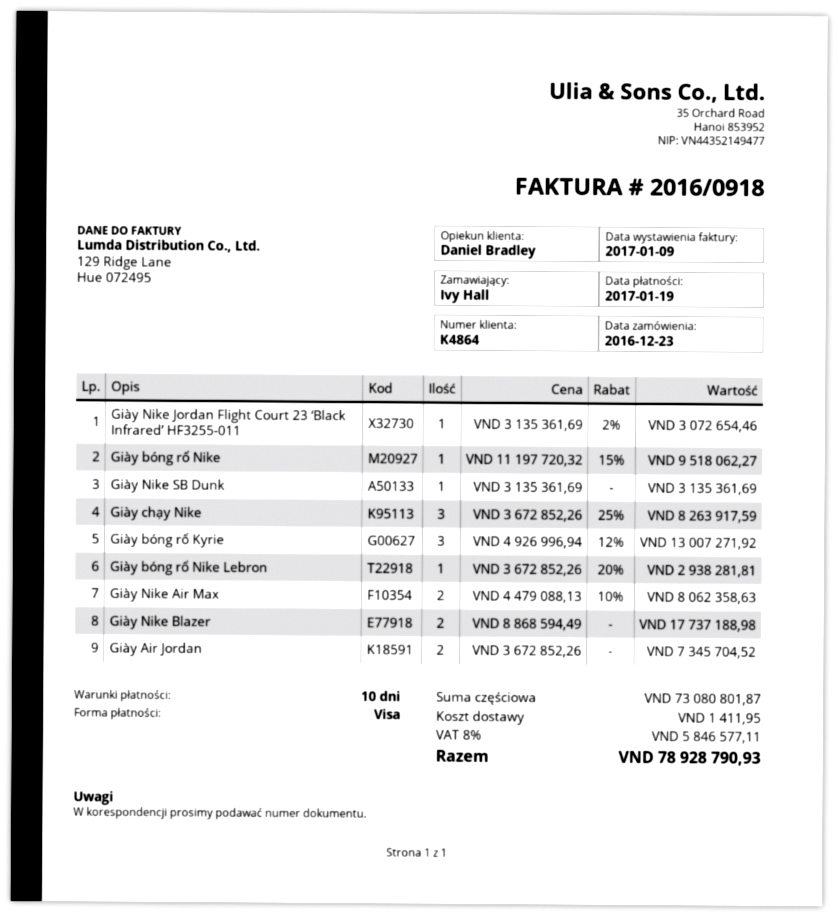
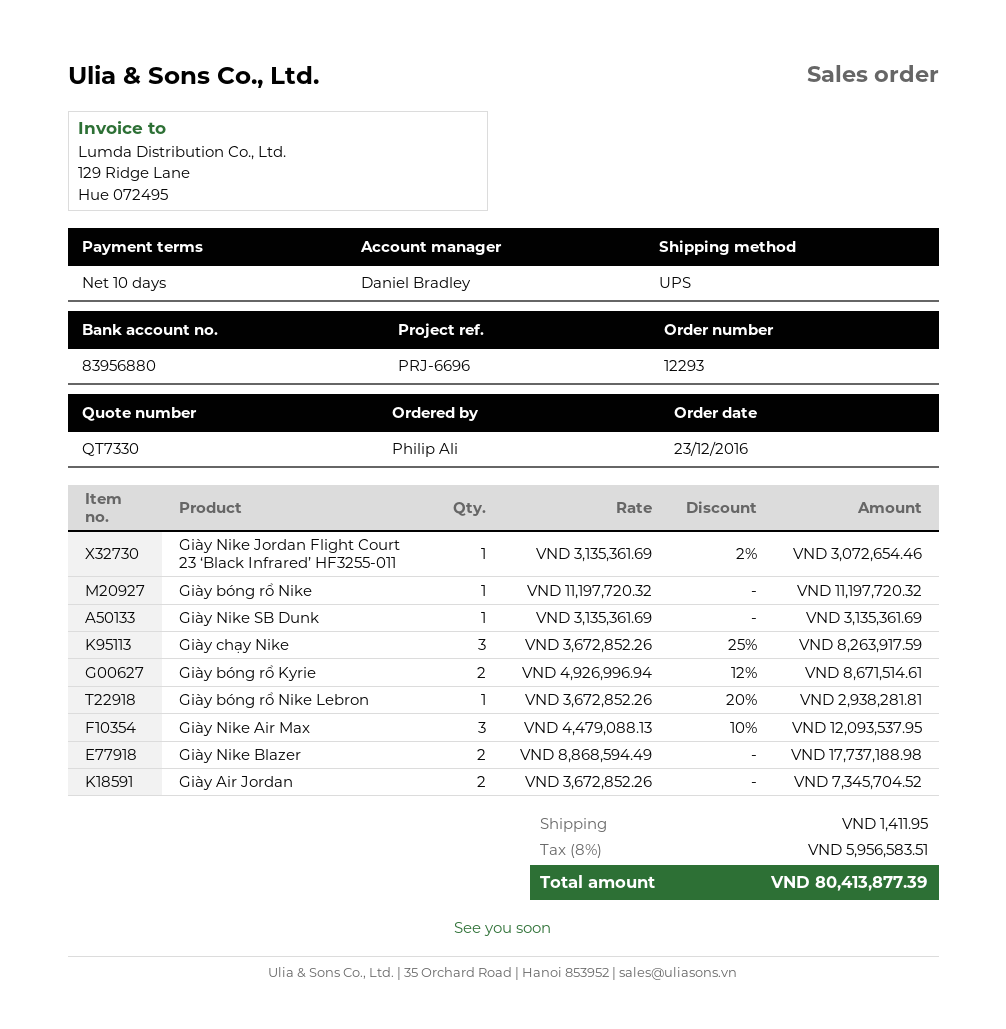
ordered by: Ivy Hall -> Philip Ali
Giày bóng rổ Nike: 1 x 11197720.32 - 15% = 9518062.27 -> 1 x 11197720.32 = 11197720.32
Giày bóng rổ Kyrie: 3 x 4926996.94 - 12% = 13007271.92 -> 2 x 4926996.94 - 12% = 8671514.61
Giày Nike Air Max: 2 x 4479088.13 - 10% = 8062358.63 -> 3 x 4479088.13 - 10% = 12093537.95
tax: 8% = 5846577.11 -> 8% = 5956583.51
total: 78928790.93 -> 80413877.39

